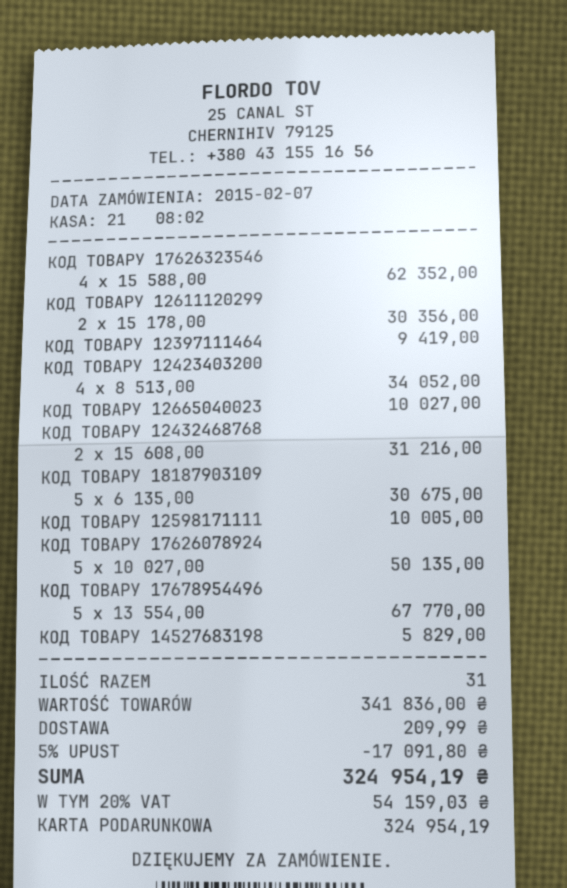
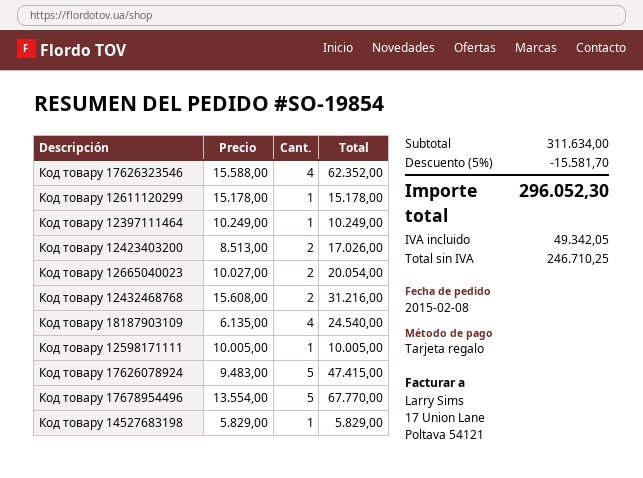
order date: 2015-02-07 -> 2015-02-08
КОД ТОВАРУ 12611120299: 2 x 15178.00 = 30356.00 -> 1 x 15178.00 = 15178.00
КОД ТОВАРУ 12397111464: 1 x 9419.00 = 9419.00 -> 1 x 10249.00 = 10249.00
КОД ТОВАРУ 12423403200: 4 x 8513.00 = 34052.00 -> 2 x 8513.00 = 17026.00
КОД ТОВАРУ 12665040023: 1 x 10027.00 = 10027.00 -> 2 x 10027.00 = 20054.00
КОД ТОВАРУ 18187903109: 5 x 6135.00 = 30675.00 -> 4 x 6135.00 = 24540.00
КОД ТОВАРУ 17626078924: 5 x 10027.00 = 50135.00 -> 5 x 9483.00 = 47415.00
subtotal: 341836.00 -> 311634.00
discount: 5% = 17091.80 -> 5% = 15581.70
shipping: 209.99 -> none
tax: 54159.03 -> 49342.05
total: 324954.19 -> 296052.30

